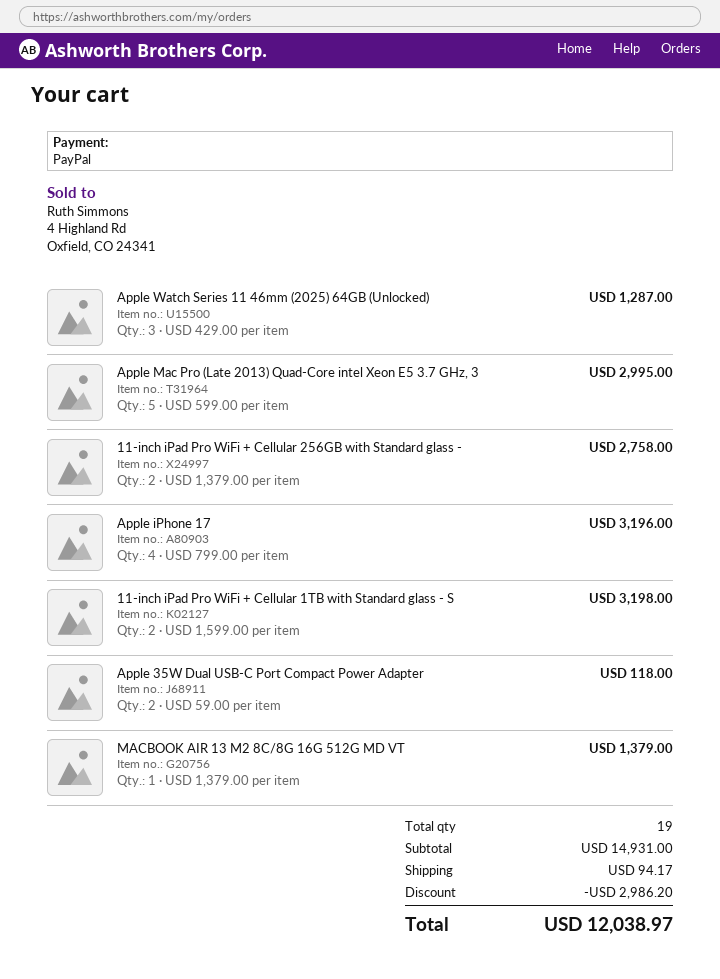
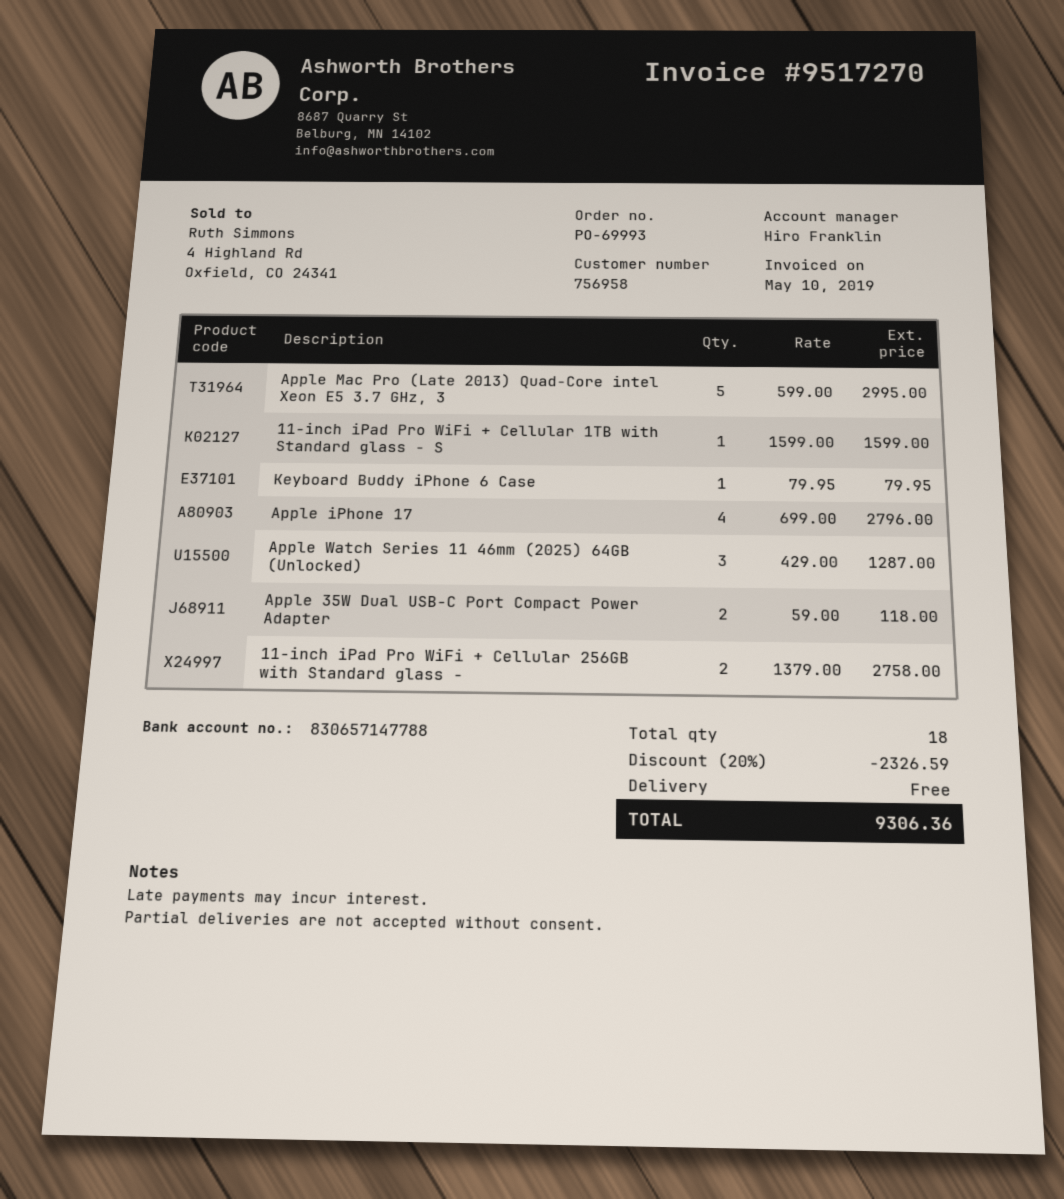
Apple iPhone 17: 4 x 799.00 = 3196.00 -> 4 x 699.00 = 2796.00
11-inch iPad Pro WiFi + Cellular 1TB with Standard glass - S: 2 x 1599.00 = 3198.00 -> 1 x 1599.00 = 1599.00
MACBOOK AIR 13 M2 8C/8G 16G 512G MD VT: 1 x 1379.00 = 1379.00 -> none
Keyboard Buddy iPhone 6 Case: none -> 1 x 79.95 = 79.95
total quantity: 19 -> 18
discount: 2986.20 -> 2326.59
shipping: 94.17 -> 0.00
total: 12038.97 -> 9306.36

